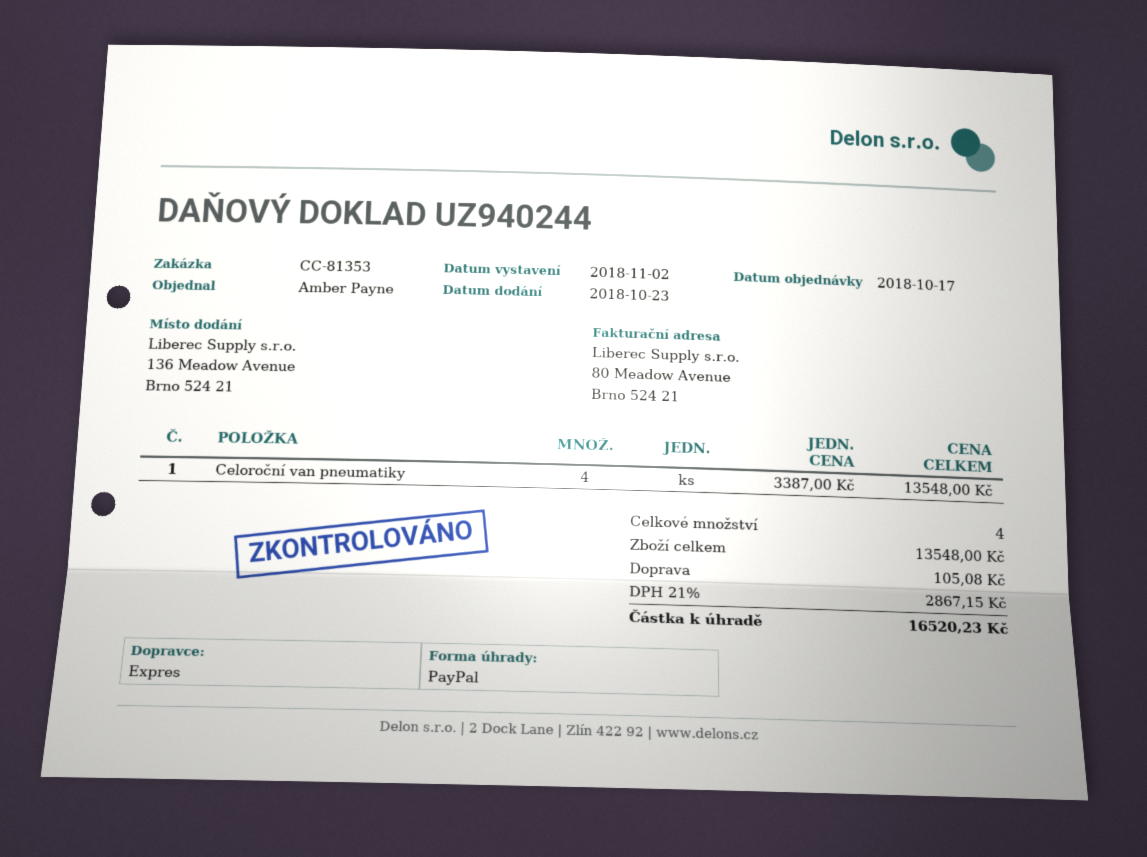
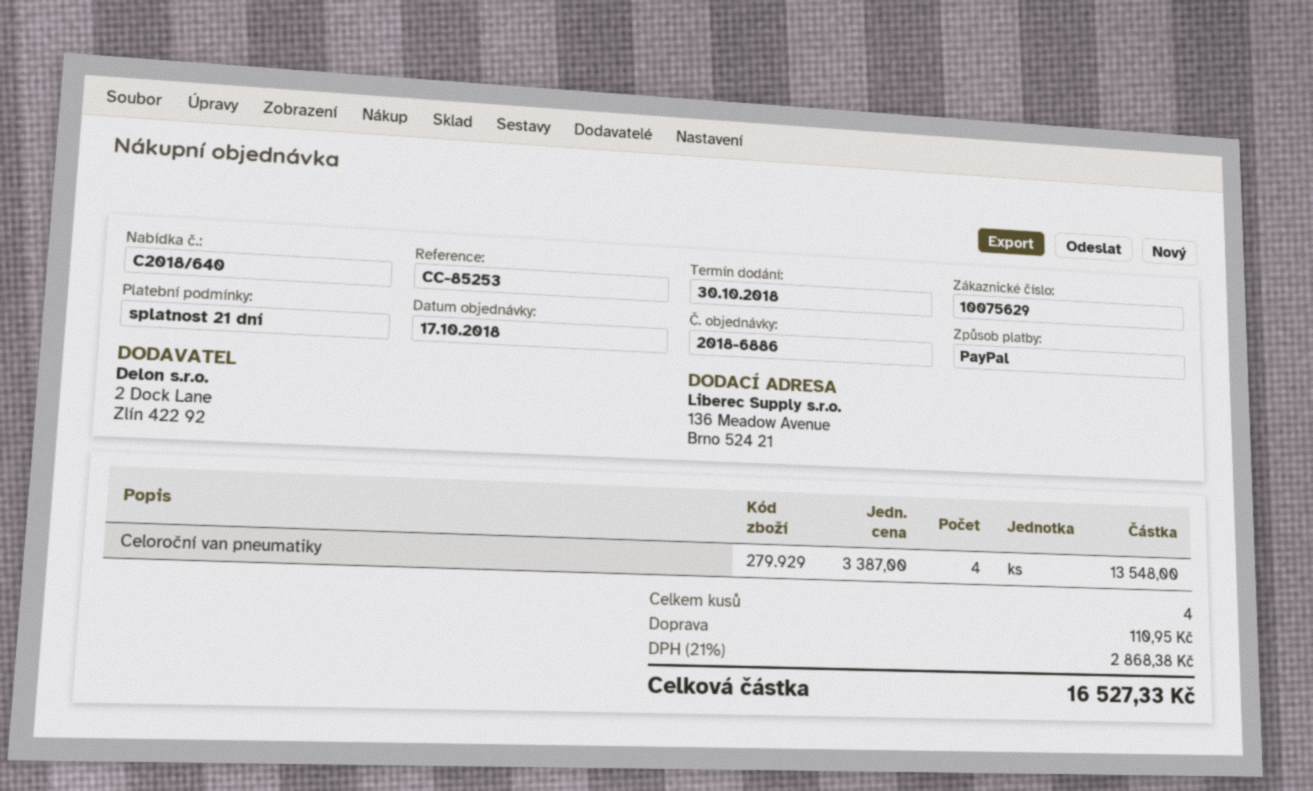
delivery date: 2018-10-23 -> 2018-10-30
reference: CC-81353 -> CC-85253
shipping: 105.08 -> 110.95
tax: 21% = 2867.15 -> 21% = 2868.38
total: 16520.23 -> 16527.33

